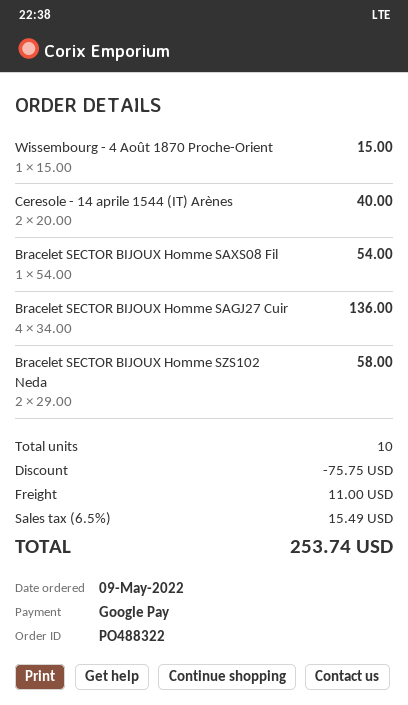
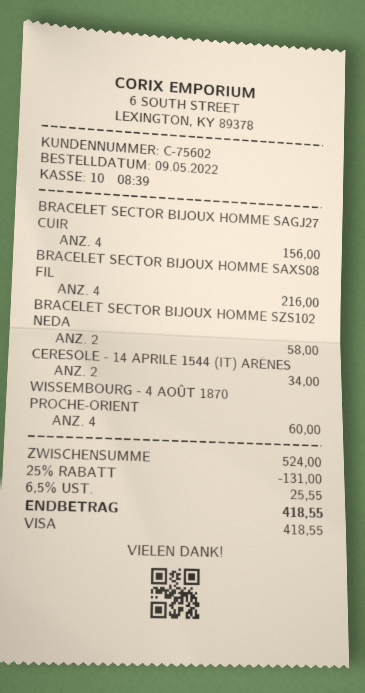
payment method: Google Pay -> Visa
Wissembourg - 4 Août 1870 Proche-Orient: 1 for 15.00 -> 4 for 60.00
Ceresole - 14 aprile 1544 (IT) Arènes: 2 for 40.00 -> 2 for 34.00
Bracelet SECTOR BIJOUX Homme SAXS08 Fil: 1 for 54.00 -> 4 for 216.00
Bracelet SECTOR BIJOUX Homme SAGJ27 Cuir: 4 for 136.00 -> 4 for 156.00
discount: 75.75 -> 131.00
shipping: 11.00 -> none
tax: 6.5% = 15.49 -> 6.5% = 25.55
total: 253.74 -> 418.55

